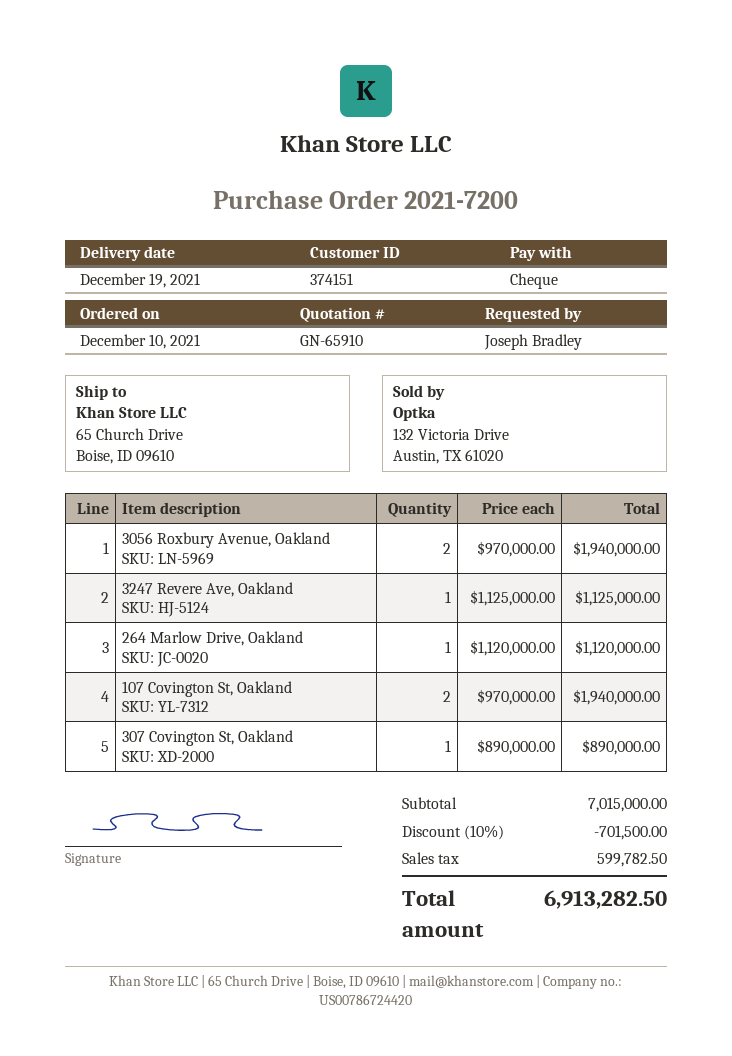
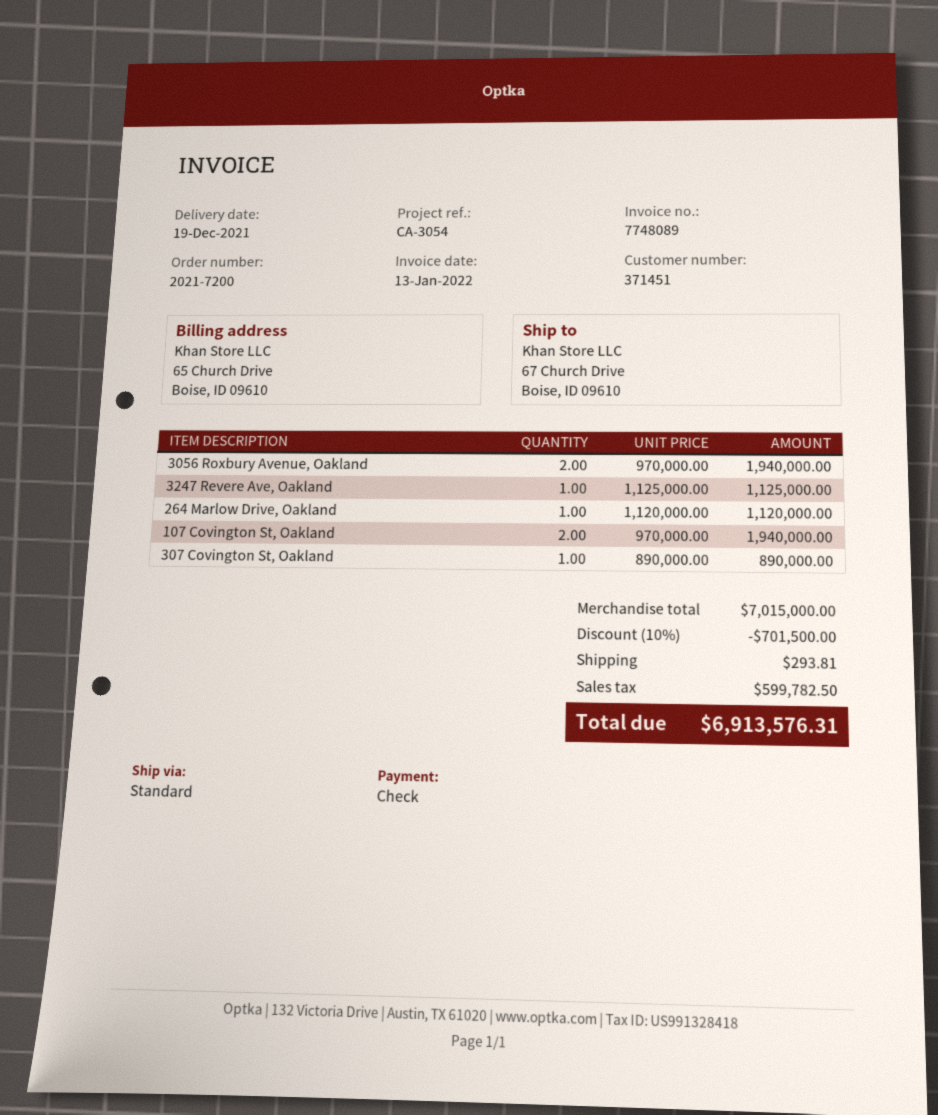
customer number: 374151 -> 371451
ship to: 65 Church Drive, Boise, ID 09610 -> 67 Church Drive, Boise, ID 09610
shipping: none -> 293.81
total: 6913282.50 -> 6913576.31

